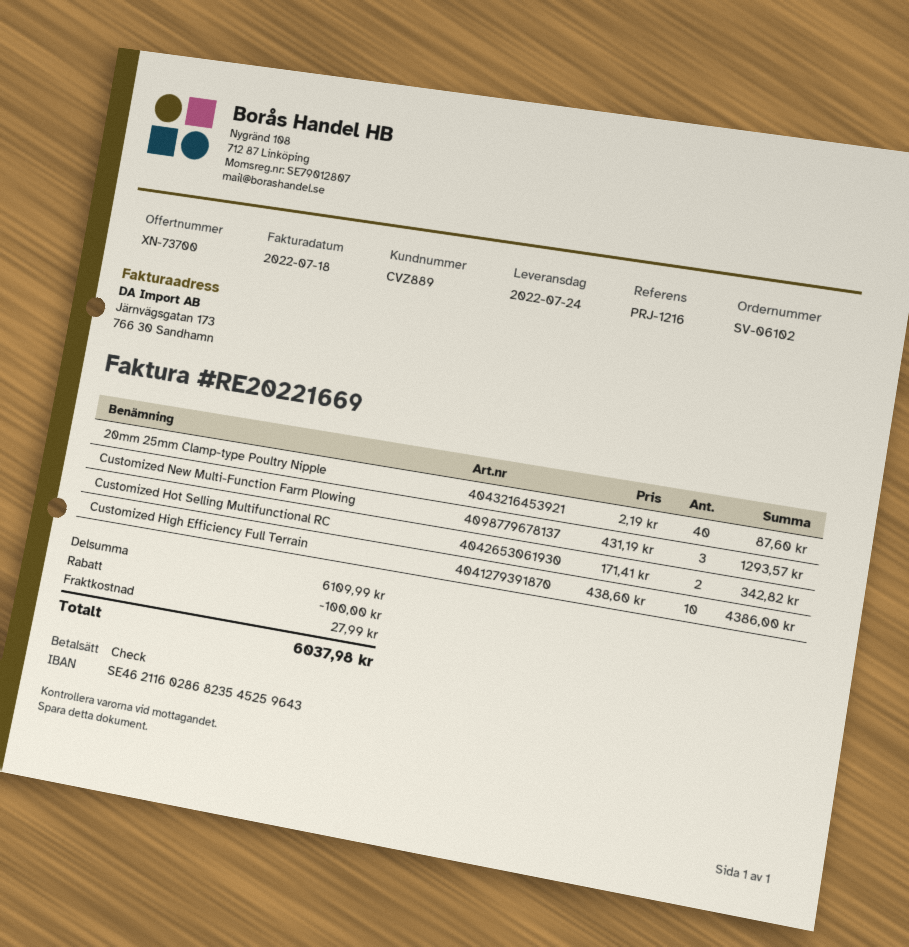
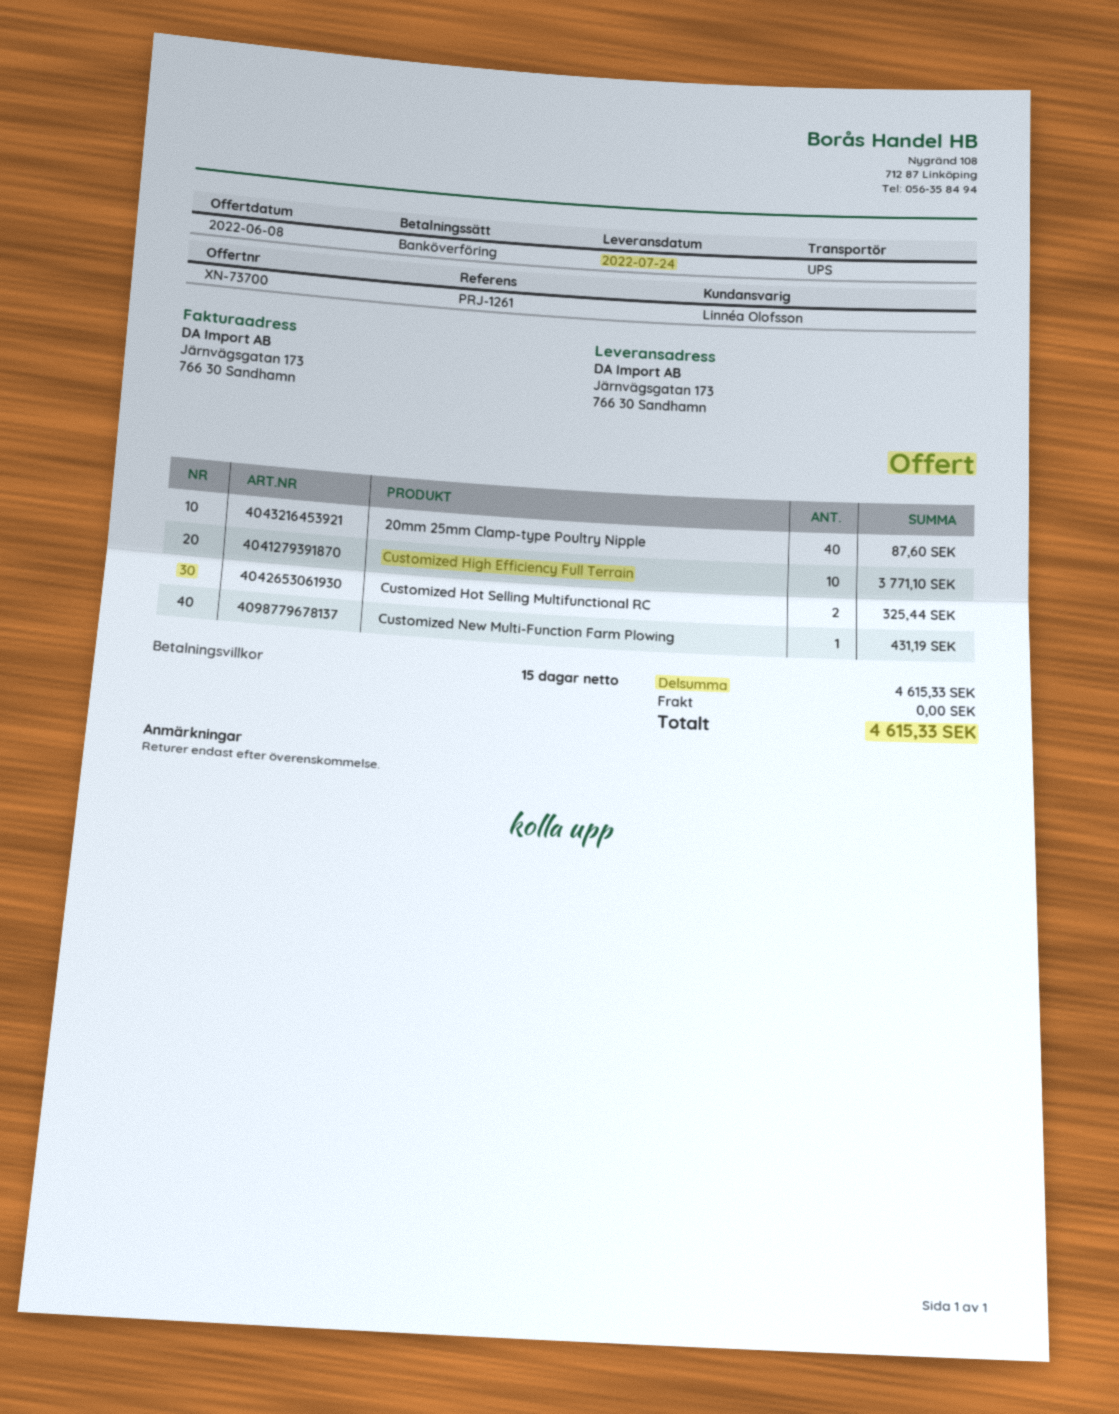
reference: PRJ-1216 -> PRJ-1261
payment method: cheque -> bank transfer
Customized New Multi-Function Farm Plowing: 3 for 1293.57 -> 1 for 431.19
Customized Hot Selling Multifunctional RC: 2 for 342.82 -> 2 for 325.44
Customized High Efficiency Full Terrain: 10 for 4386.00 -> 10 for 3771.10
subtotal: 6109.99 -> 4615.33
discount: 100.00 -> none
shipping: 27.99 -> 0.00
total: 6037.98 -> 4615.33

